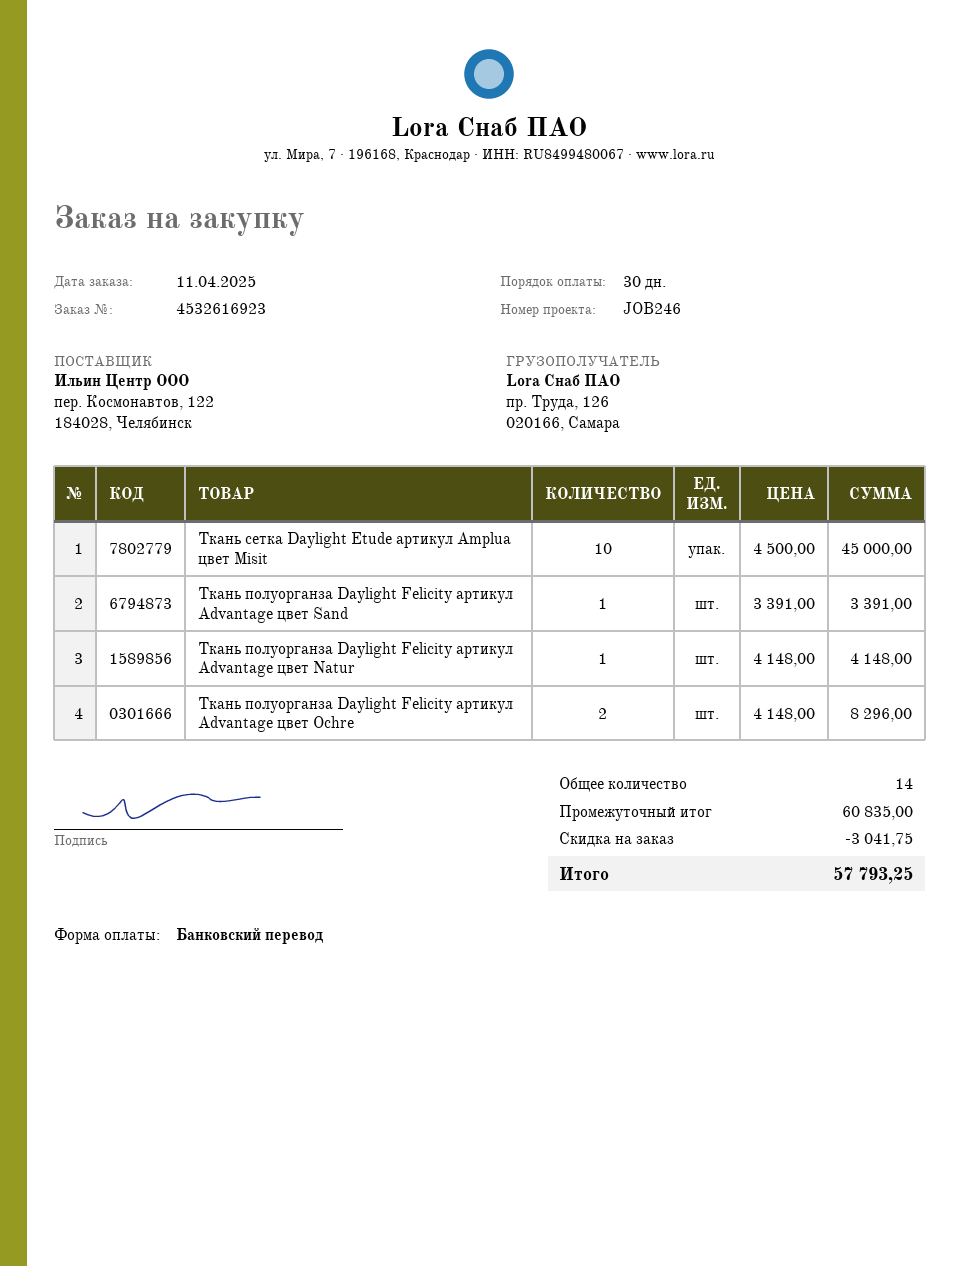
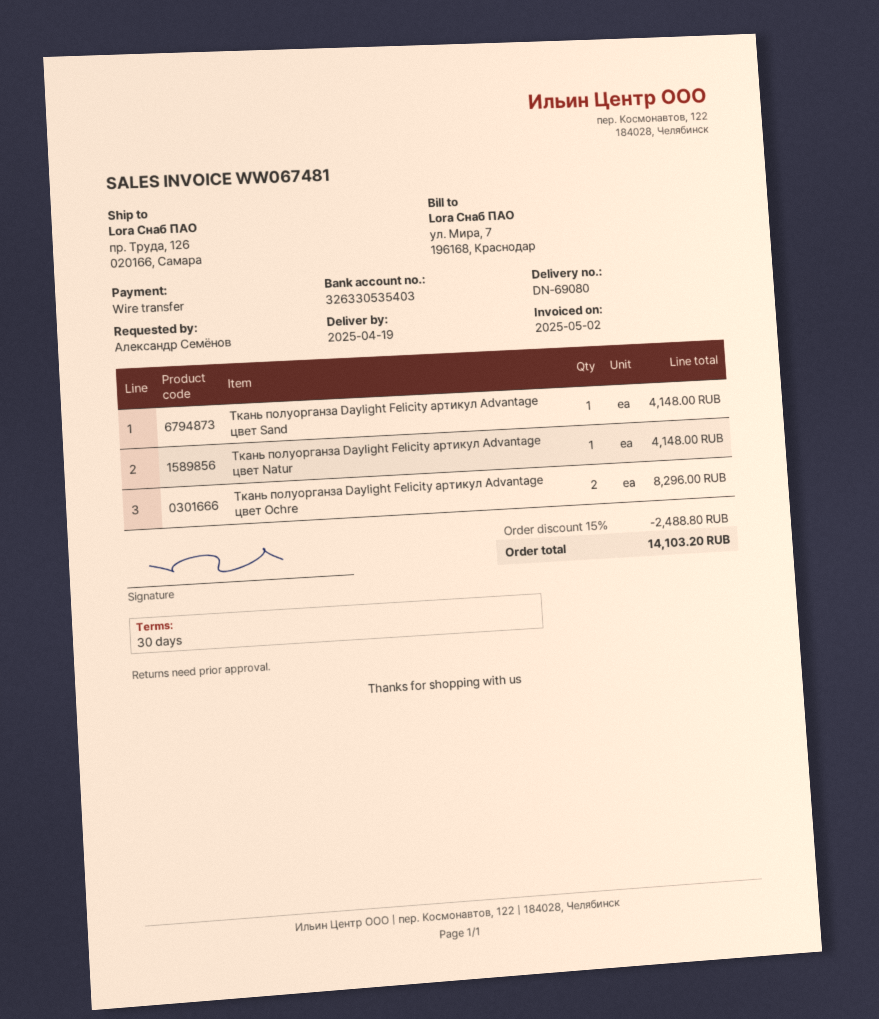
Ткань сетка Daylight Etude артикул Amplua цвет Misit: 10 for 45000.00 -> none
Ткань полуорганза Daylight Felicity артикул Advantage цвет Sand: 1 for 3391.00 -> 1 for 4148.00
discount: 3041.75 -> 2488.80
total: 57793.25 -> 14103.20

